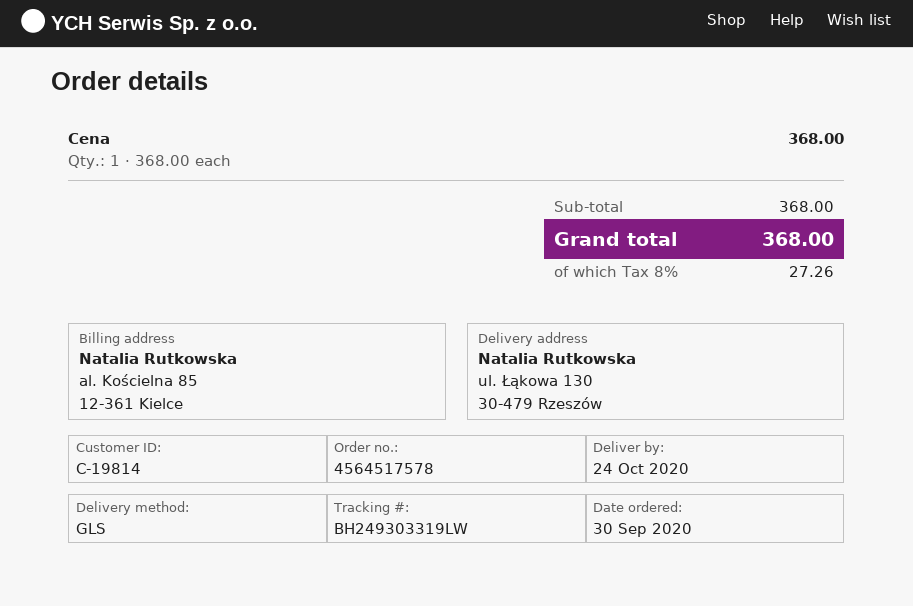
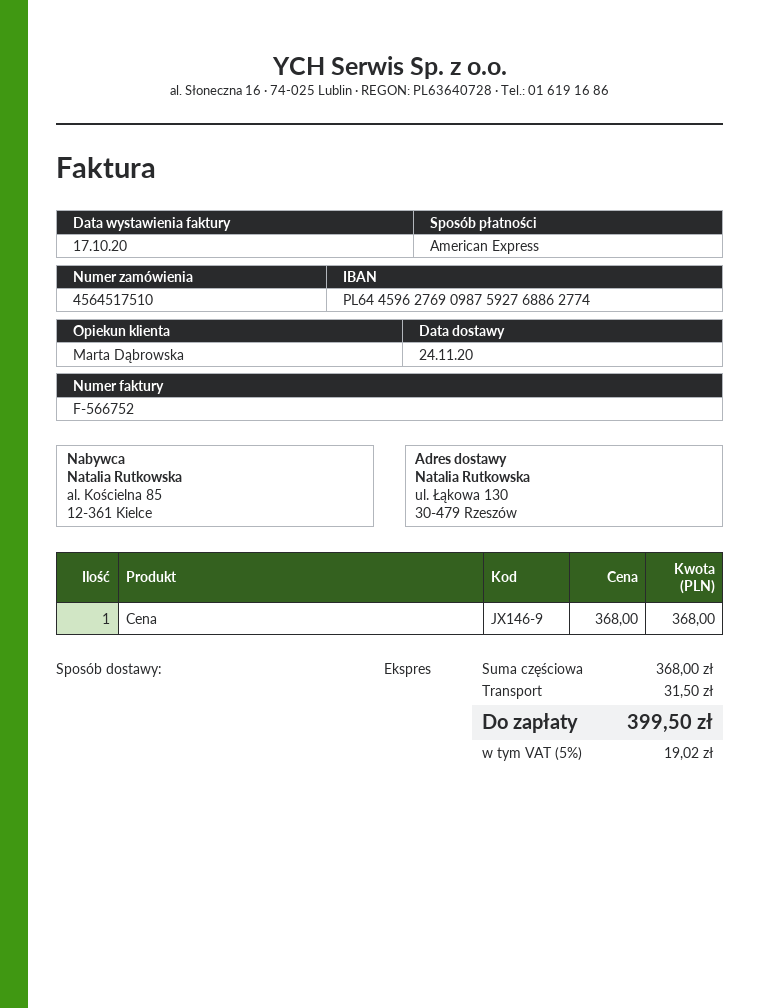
order number: 4564517578 -> 4564517510
delivery date: 2020-10-24 -> 2020-11-24
shipping method: GLS -> express
shipping: none -> 31.50
tax: 8% = 27.26 -> 5% = 19.02
total: 368.00 -> 399.50

